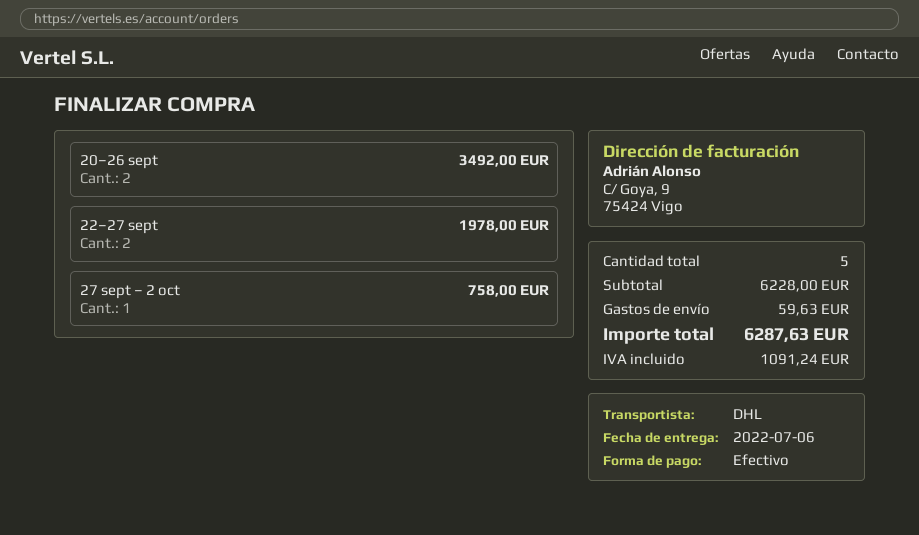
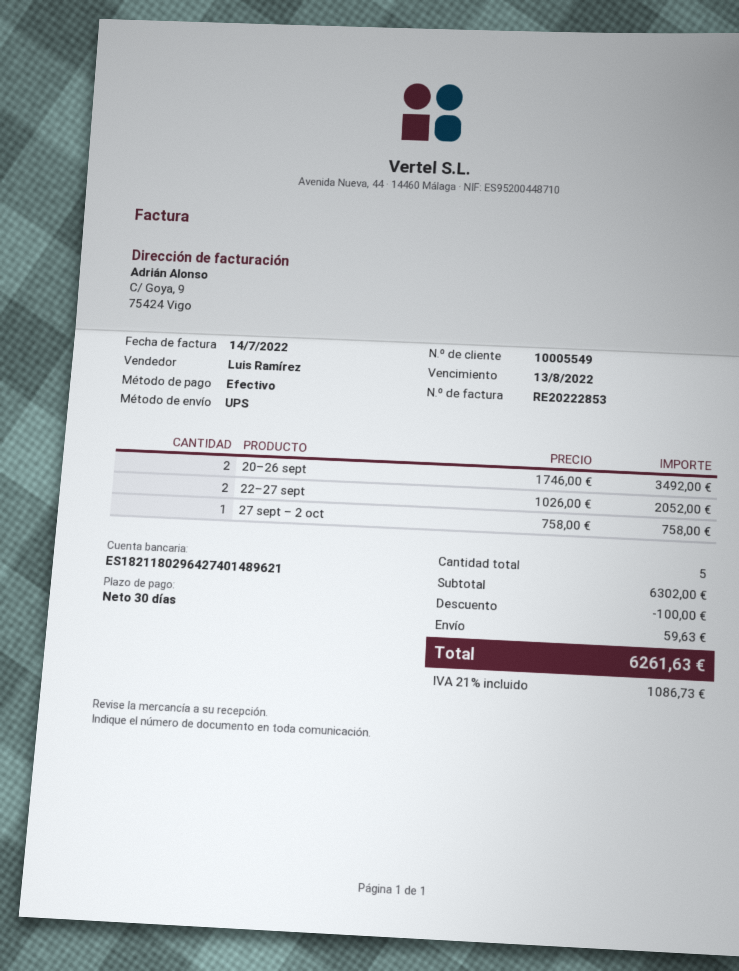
shipping method: DHL -> UPS
22–27 sept: 2 for 1978.00 -> 2 for 2052.00
subtotal: 6228.00 -> 6302.00
discount: none -> 100.00
tax: 1091.24 -> 1086.73
total: 6287.63 -> 6261.63

